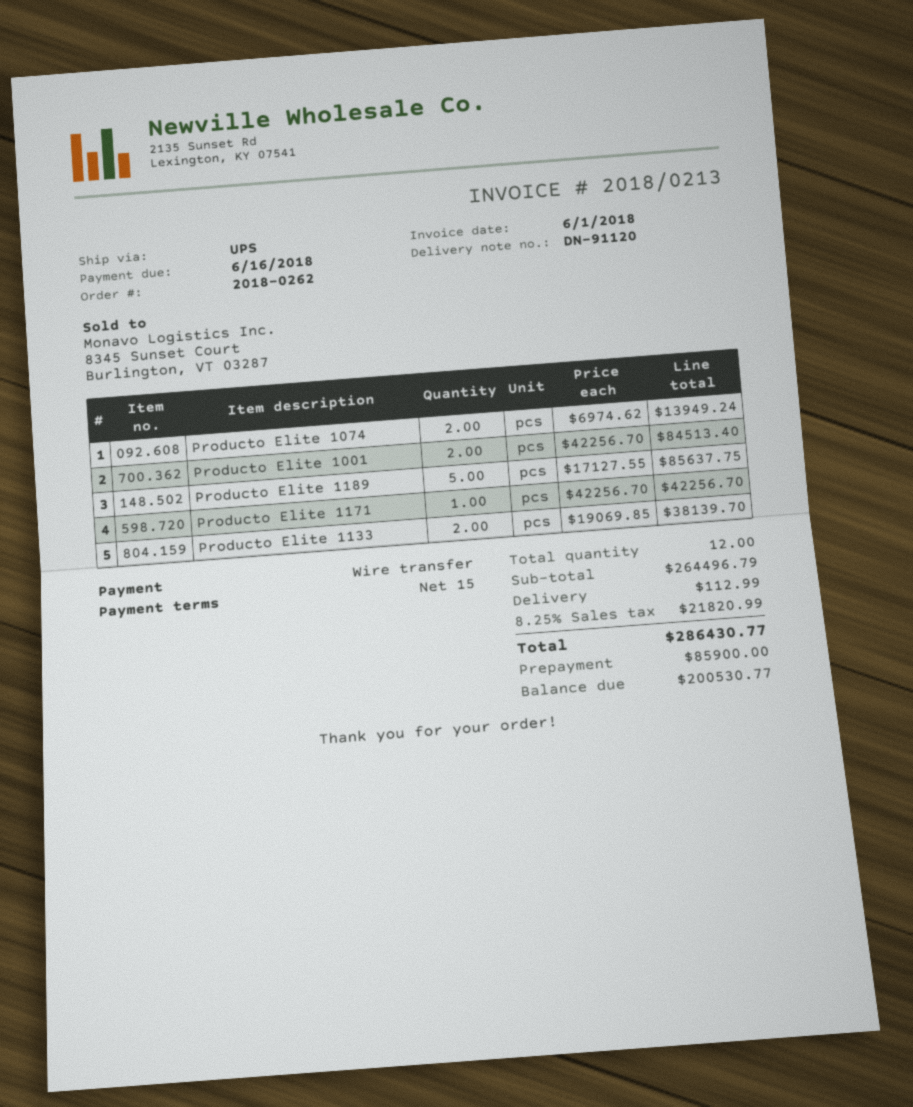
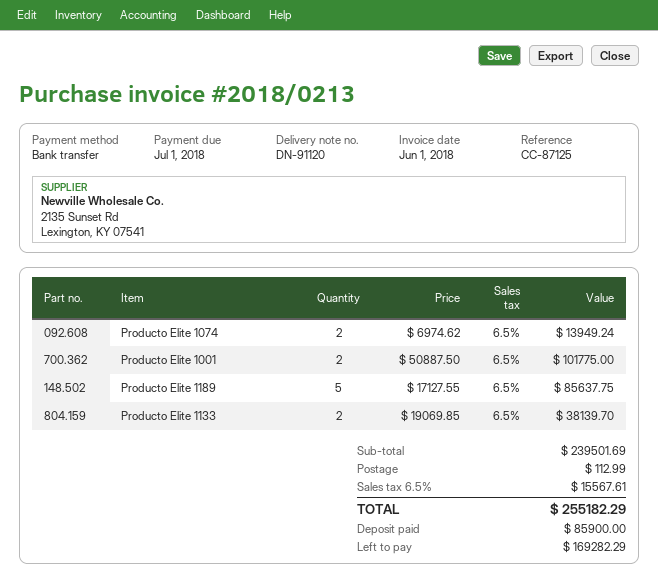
due date: 2018-06-16 -> 2018-07-01
Producto Elite 1001: 2 x 42256.70 = 84513.40 -> 2 x 50887.50 = 101775.00
Producto Elite 1171: 1 x 42256.70 = 42256.70 -> none
subtotal: 264496.79 -> 239501.69
tax: 8.25% = 21820.99 -> 6.5% = 15567.61
total: 286430.77 -> 255182.29
balance: 200530.77 -> 169282.29

